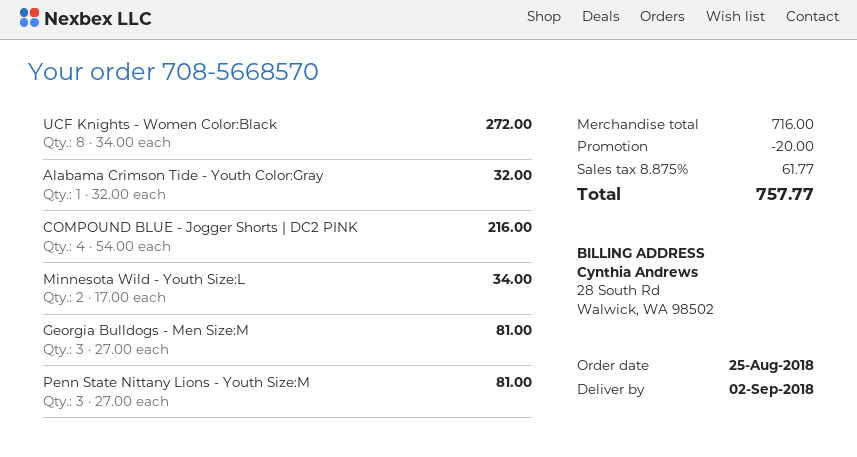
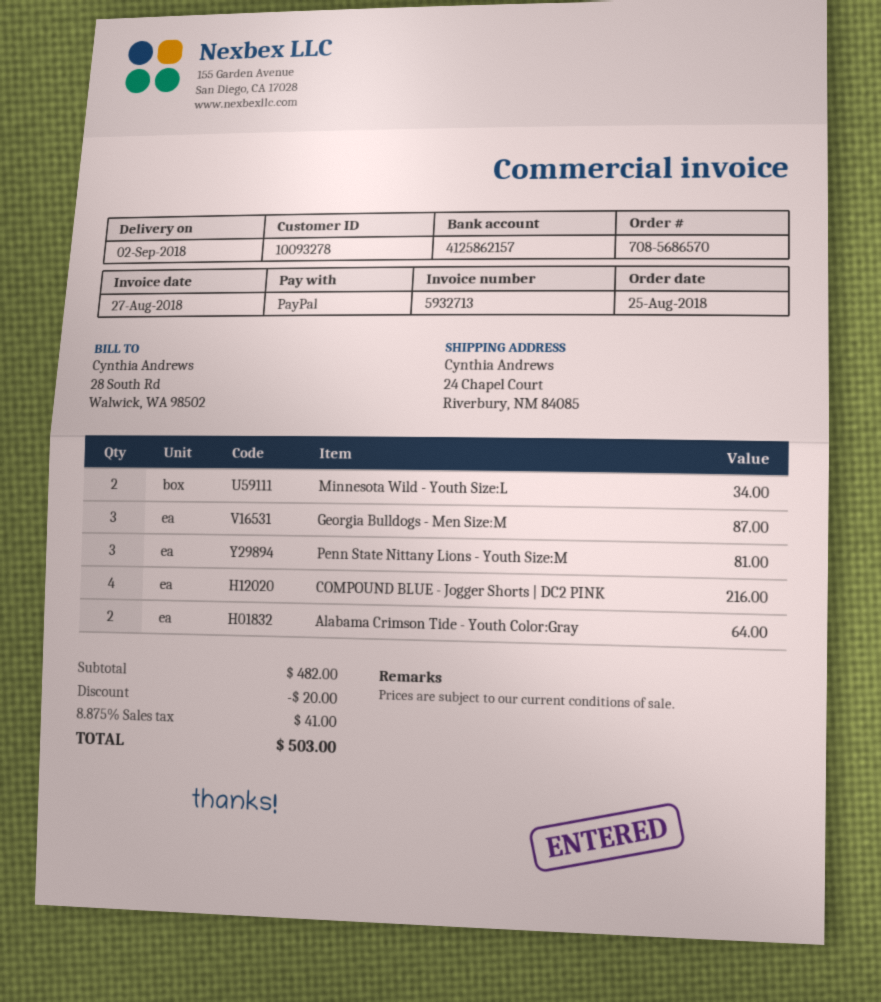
order number: 708-5668570 -> 708-5686570
UCF Knights - Women Color:Black: 8 for 272.00 -> none
Alabama Crimson Tide - Youth Color:Gray: 1 for 32.00 -> 2 for 64.00
Georgia Bulldogs - Men Size:M: 3 for 81.00 -> 3 for 87.00
subtotal: 716.00 -> 482.00
tax: 8.875% = 61.77 -> 8.875% = 41.00
total: 757.77 -> 503.00

